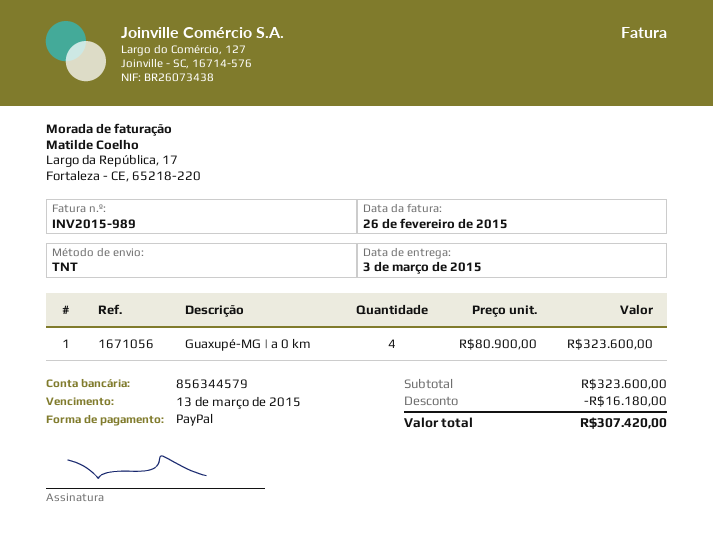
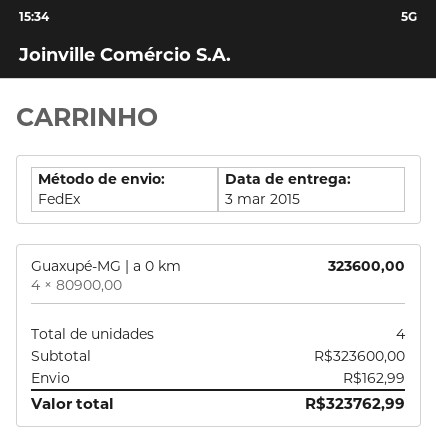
shipping method: TNT -> FedEx
discount: 16180.00 -> none
shipping: none -> 162.99
total: 307420.00 -> 323762.99

